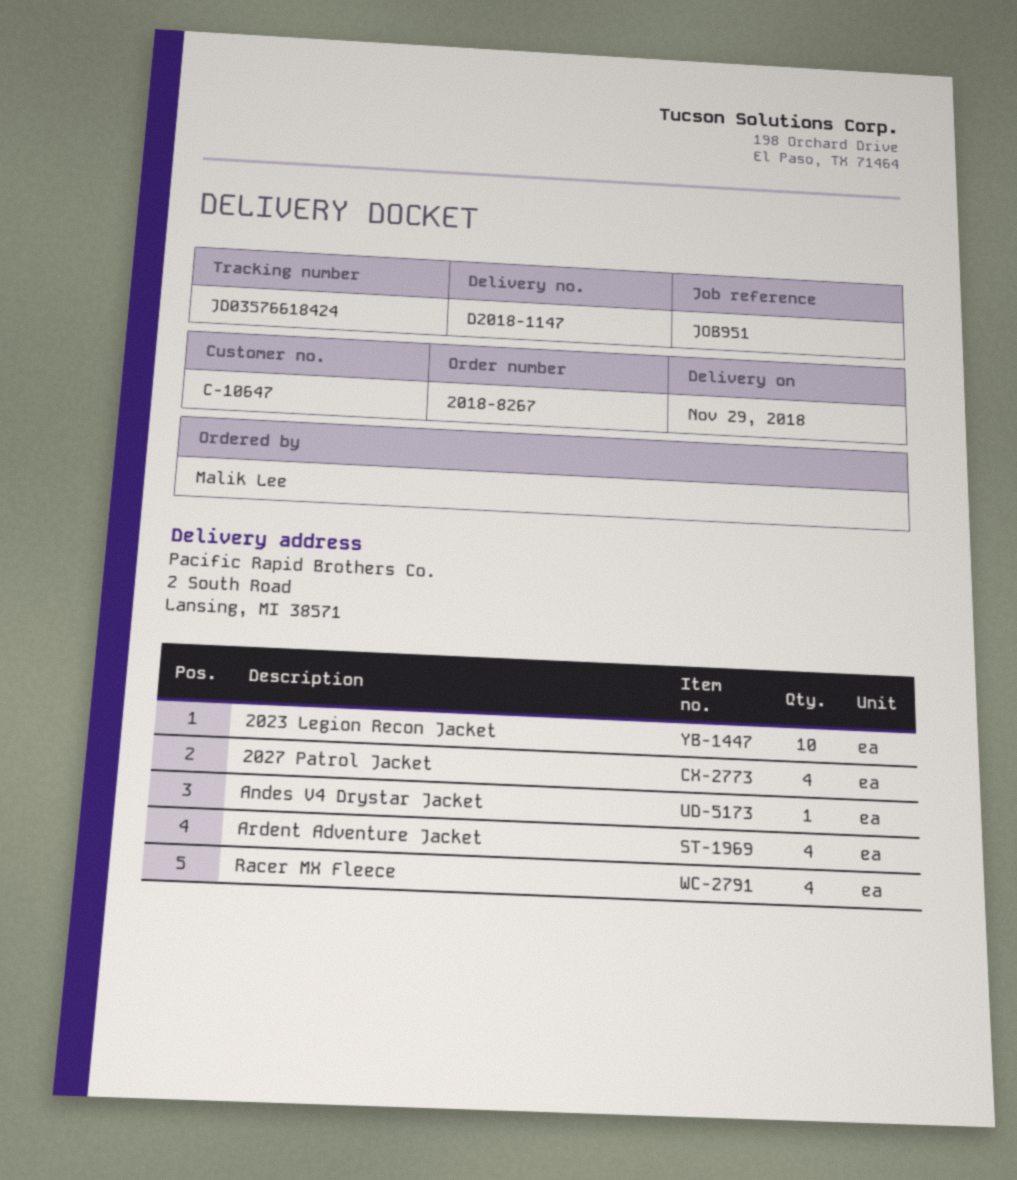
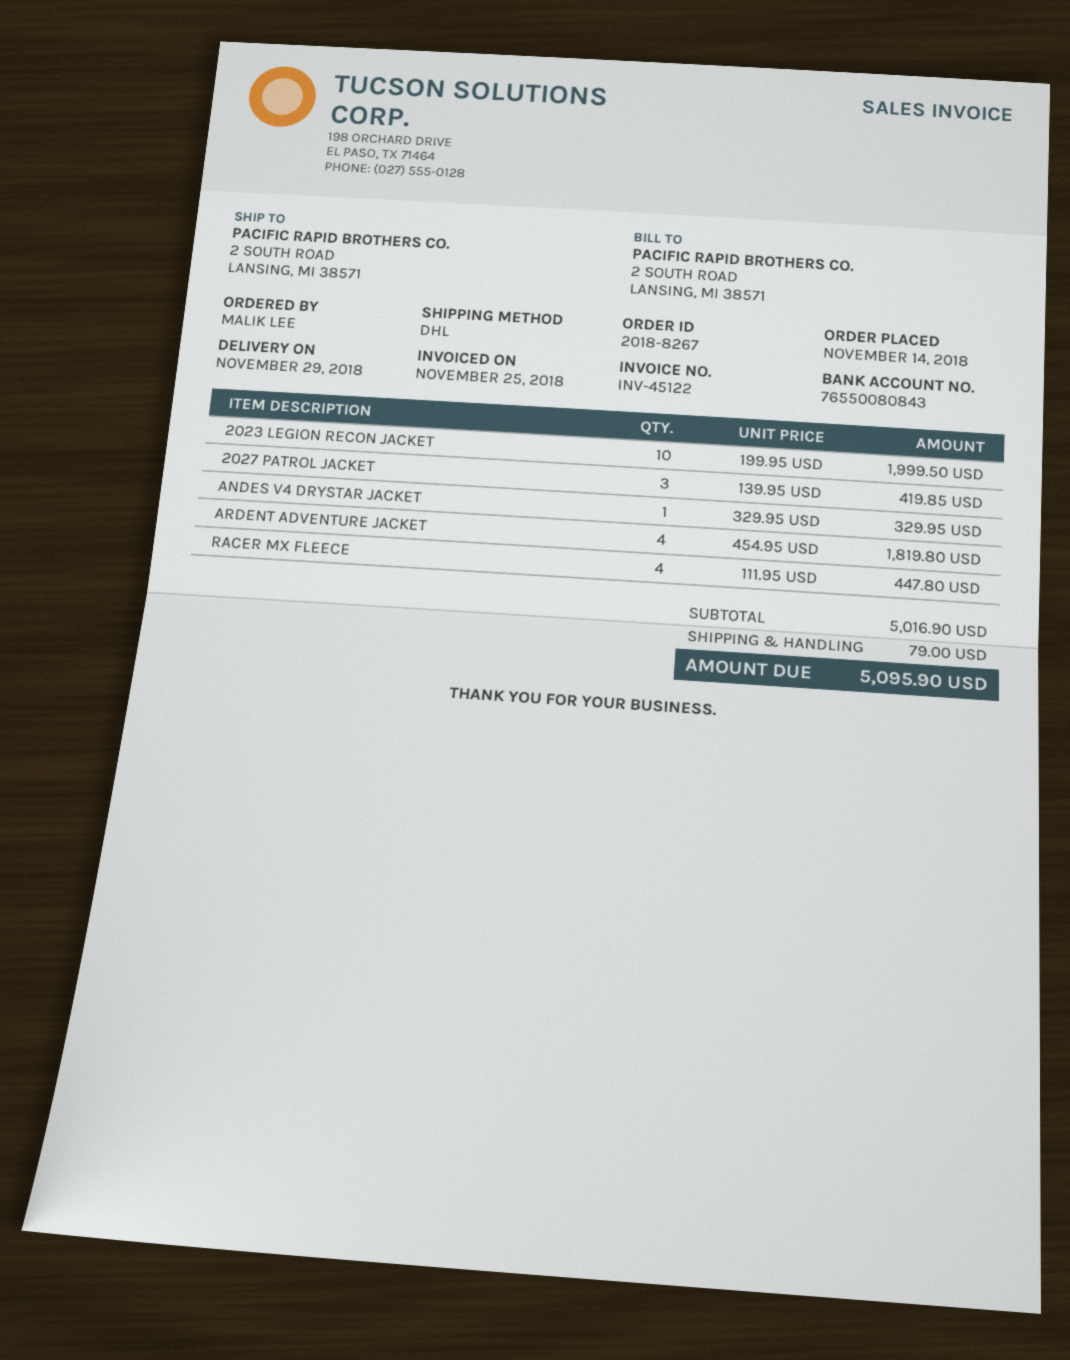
2027 Patrol Jacket: 4 -> 3

